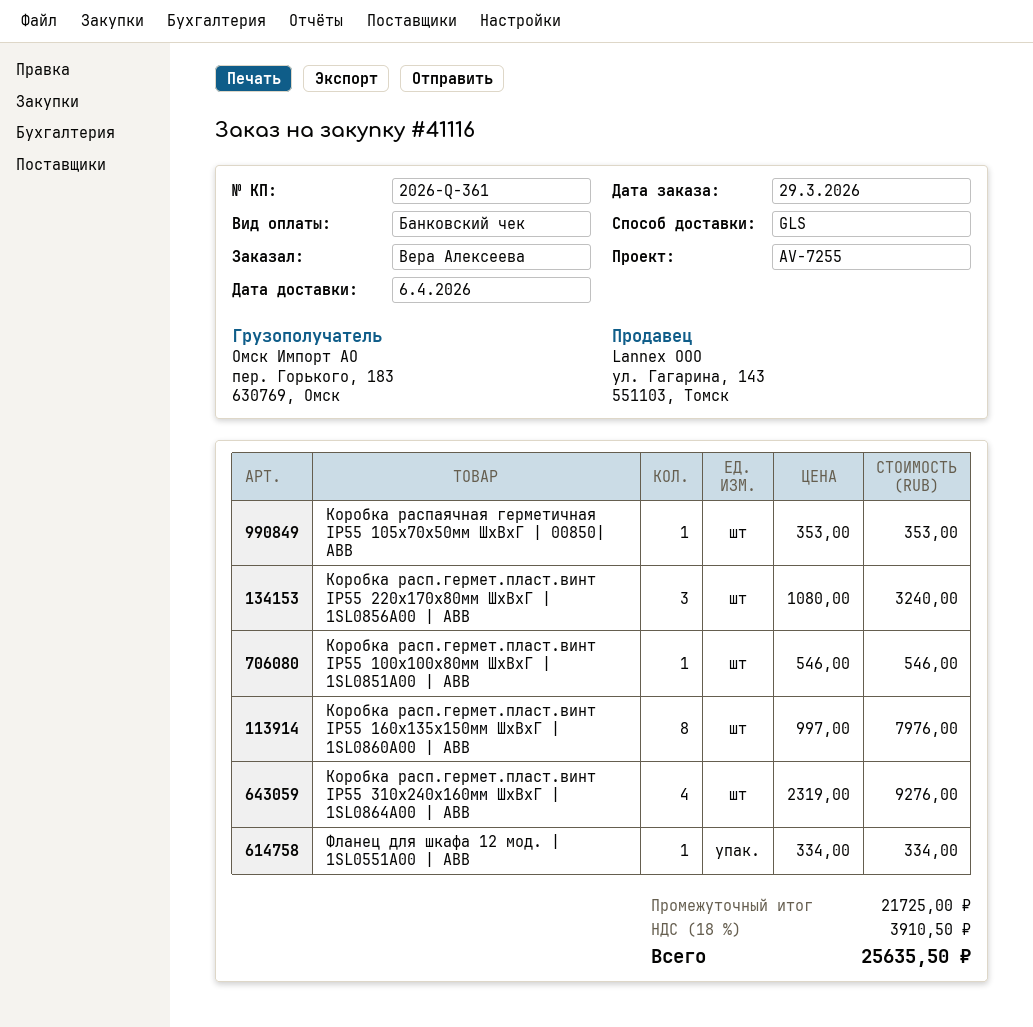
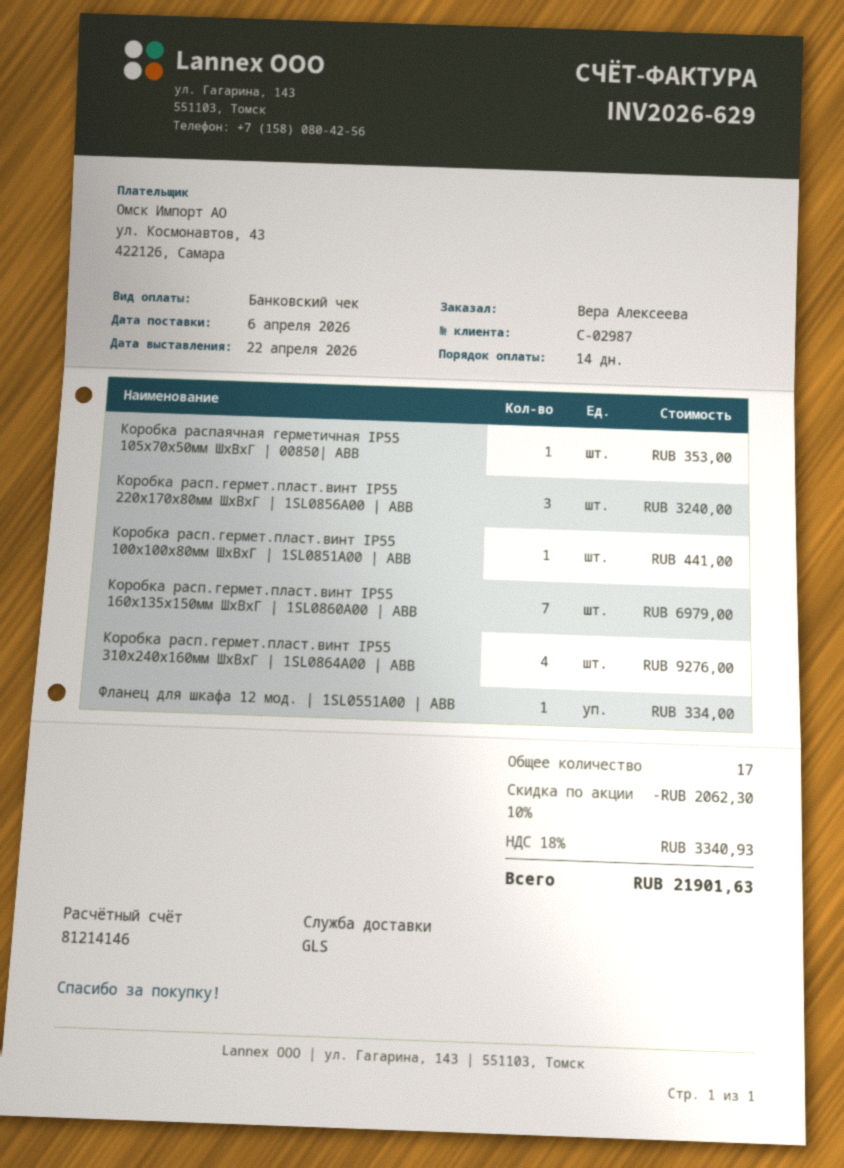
Коробка расп.гермет.пласт.винт IP55 100х100х80мм ШхВхГ | 1SL0851A00 | ABB: 1 for 546.00 -> 1 for 441.00
Коробка расп.гермет.пласт.винт IP55 160х135х150мм ШхВхГ | 1SL0860A00 | ABB: 8 for 7976.00 -> 7 for 6979.00
discount: none -> 10% = 2062.30
tax: 18% = 3910.50 -> 18% = 3340.93
total: 25635.50 -> 21901.63

